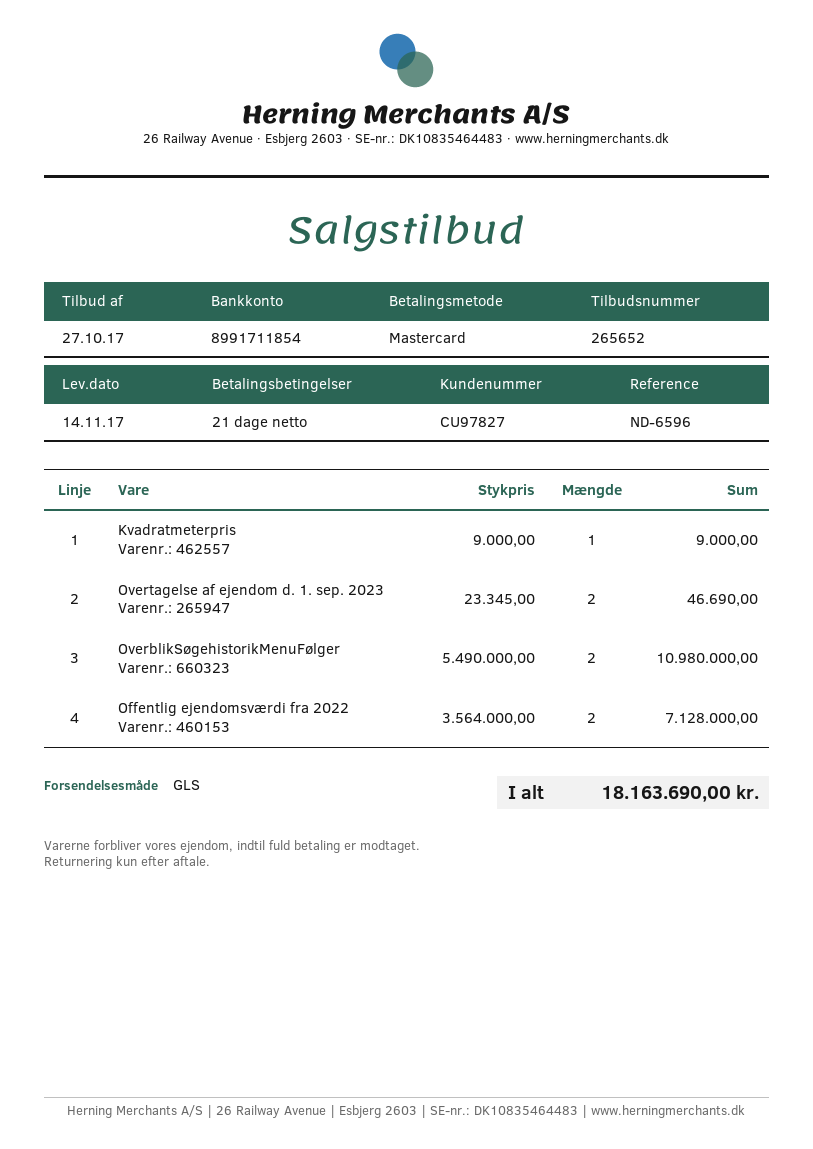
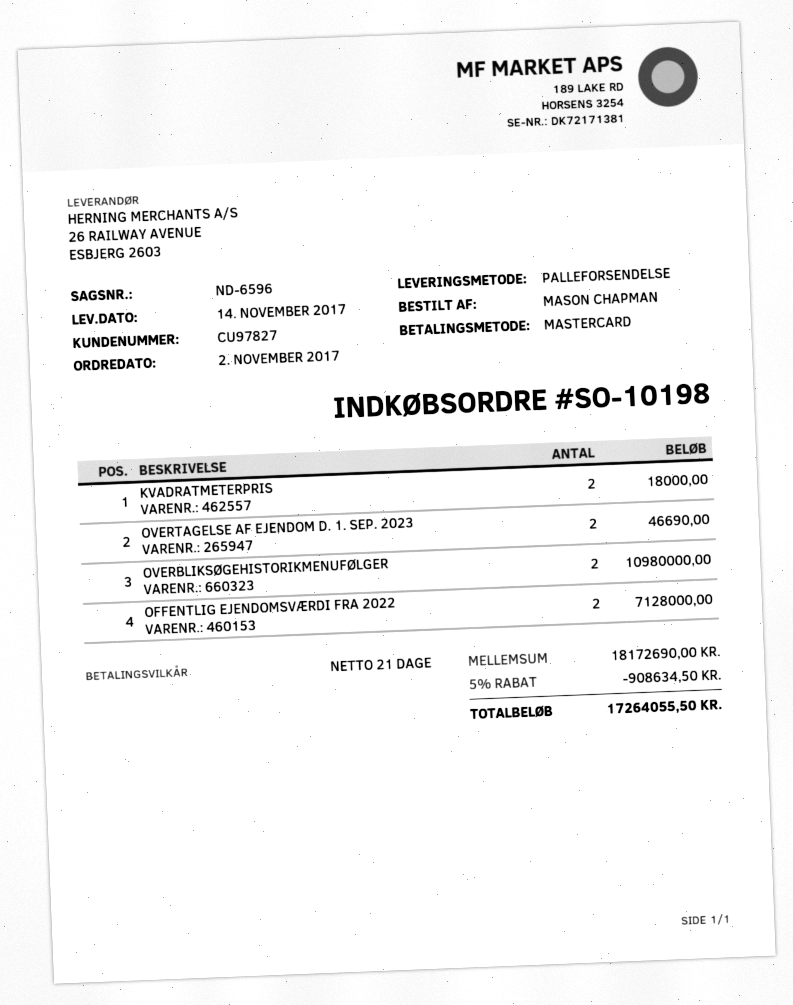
shipping method: GLS -> pallet freight
Kvadratmeterpris: 1 for 9000.00 -> 2 for 18000.00
discount: none -> 5% = 908634.50
total: 18163690.00 -> 17264055.50

